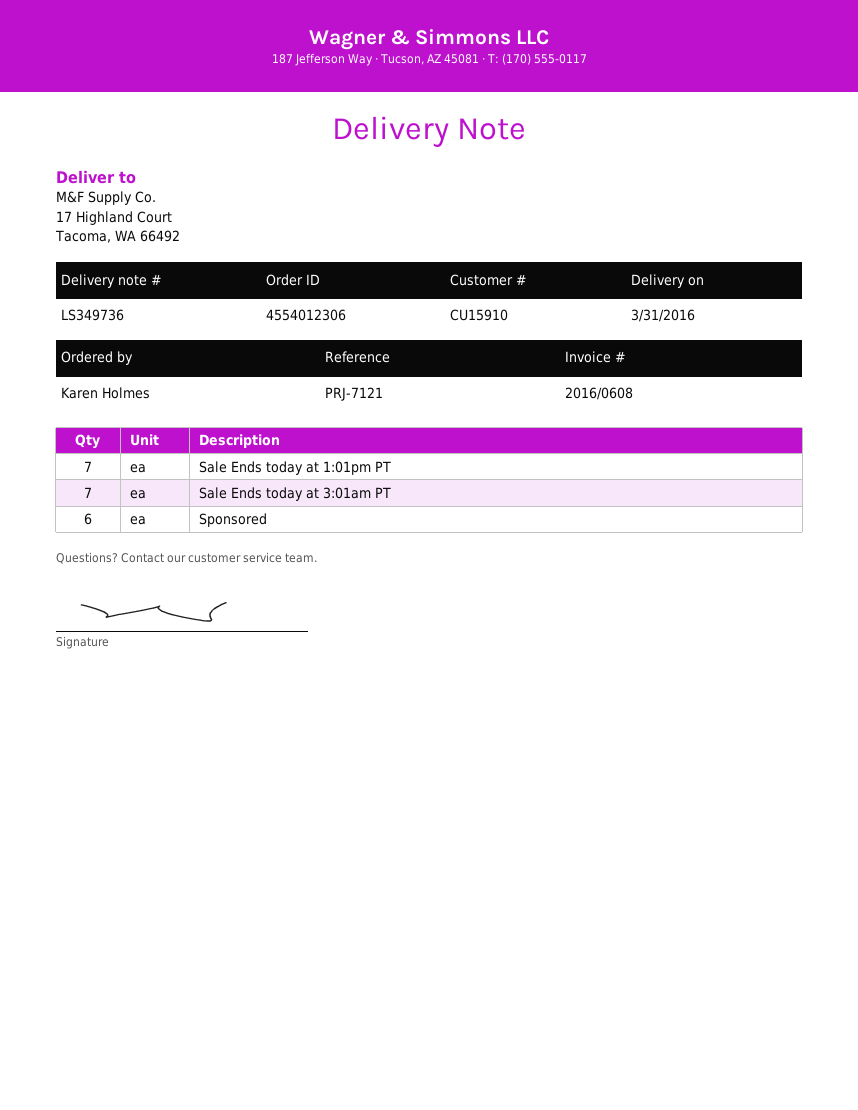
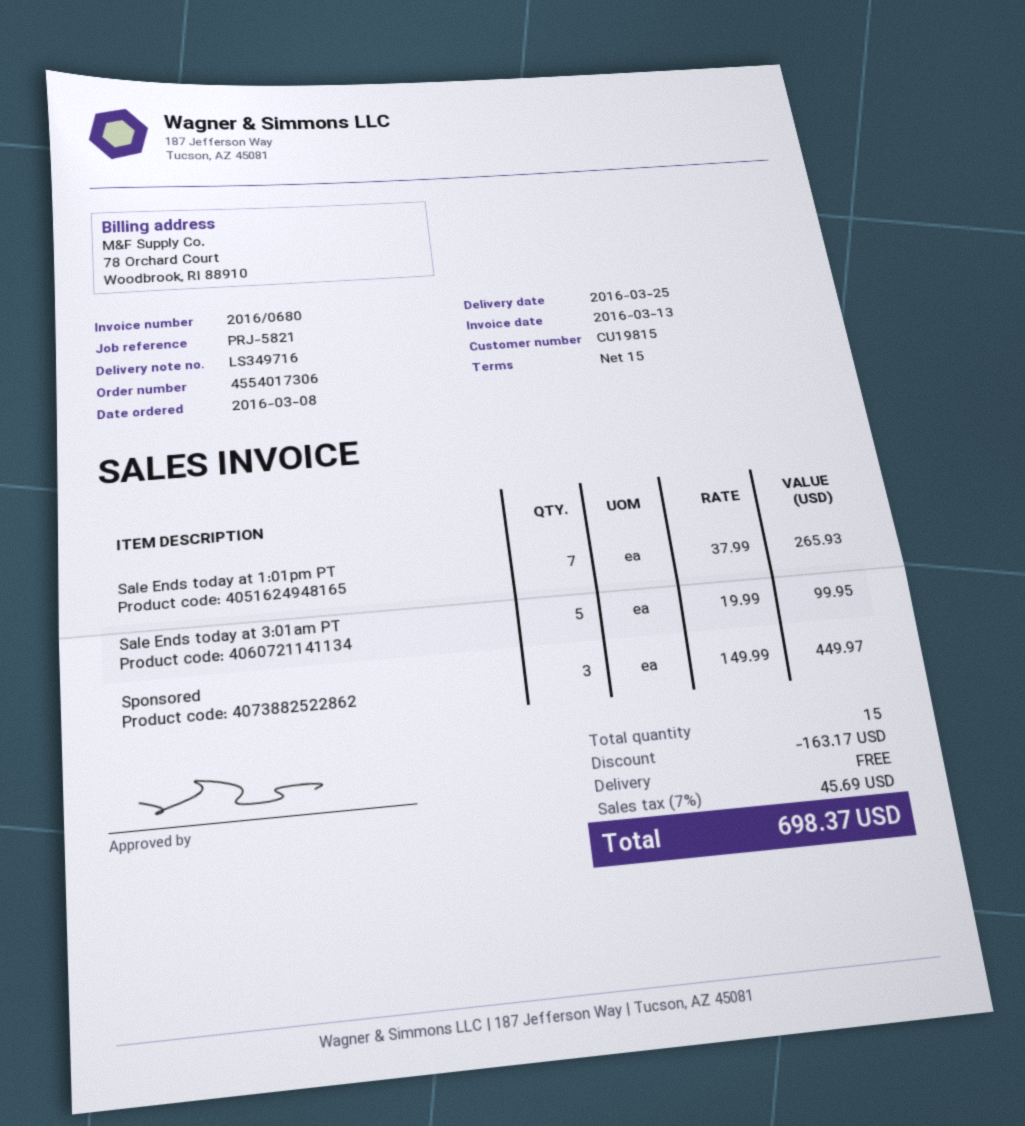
order number: 4554012306 -> 4554017306
delivery note number: LS349736 -> LS349716
delivery date: 2016-03-31 -> 2016-03-25
invoice number: 2016/0608 -> 2016/0680
customer number: CU15910 -> CU19815
reference: PRJ-7121 -> PRJ-5821
Sale Ends today at 3:01am PT: 7 -> 5
Sponsored: 6 -> 3

